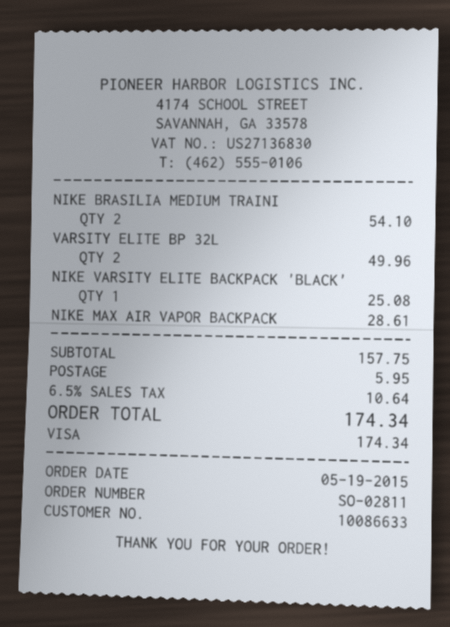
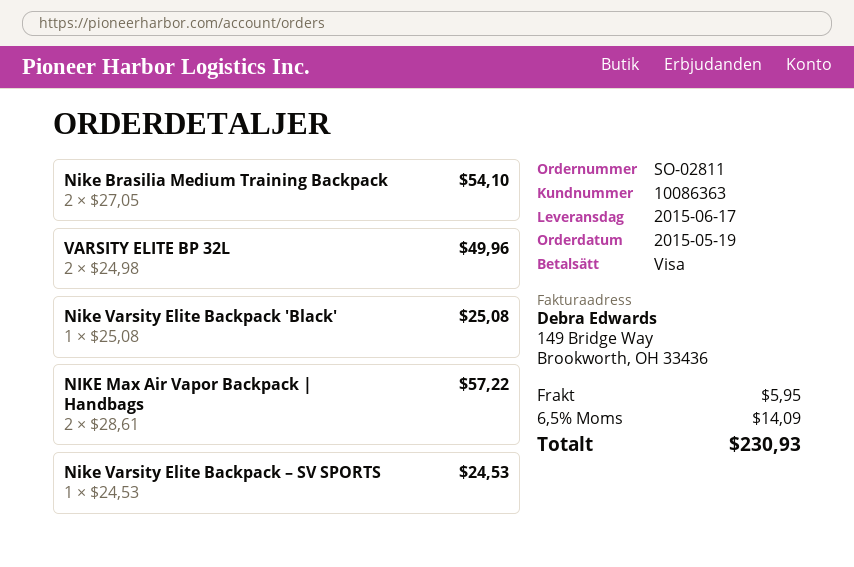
customer number: 10086633 -> 10086363
NIKE MAX AIR VAPOR BACKPACK: 1 for 28.61 -> 2 for 57.22
Nike Varsity Elite Backpack – SV SPORTS: none -> 1 for 24.53
tax: 6.5% = 10.64 -> 6.5% = 14.09
total: 174.34 -> 230.93

